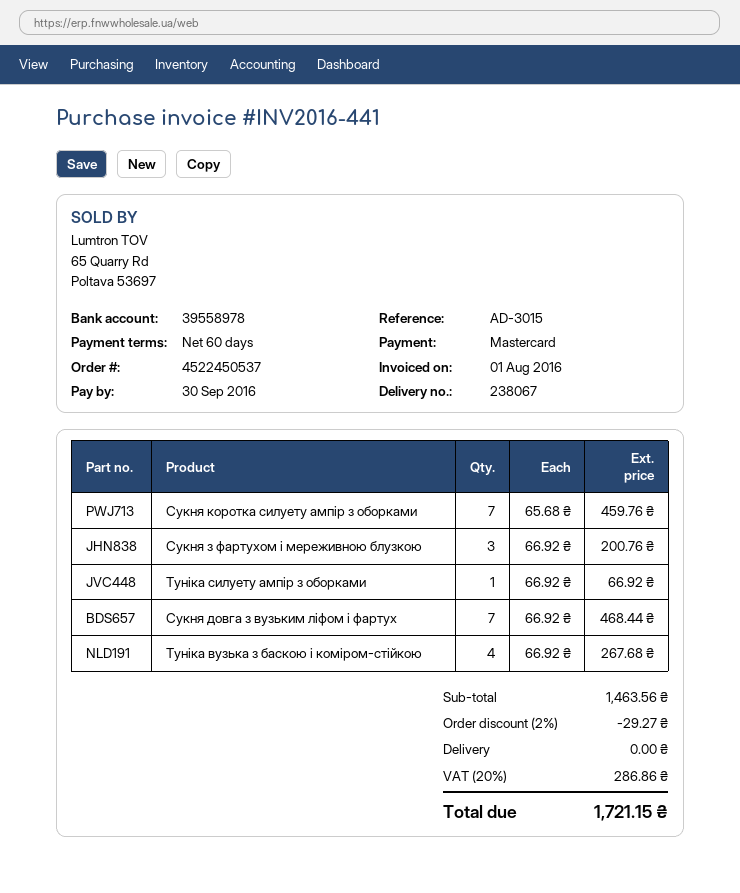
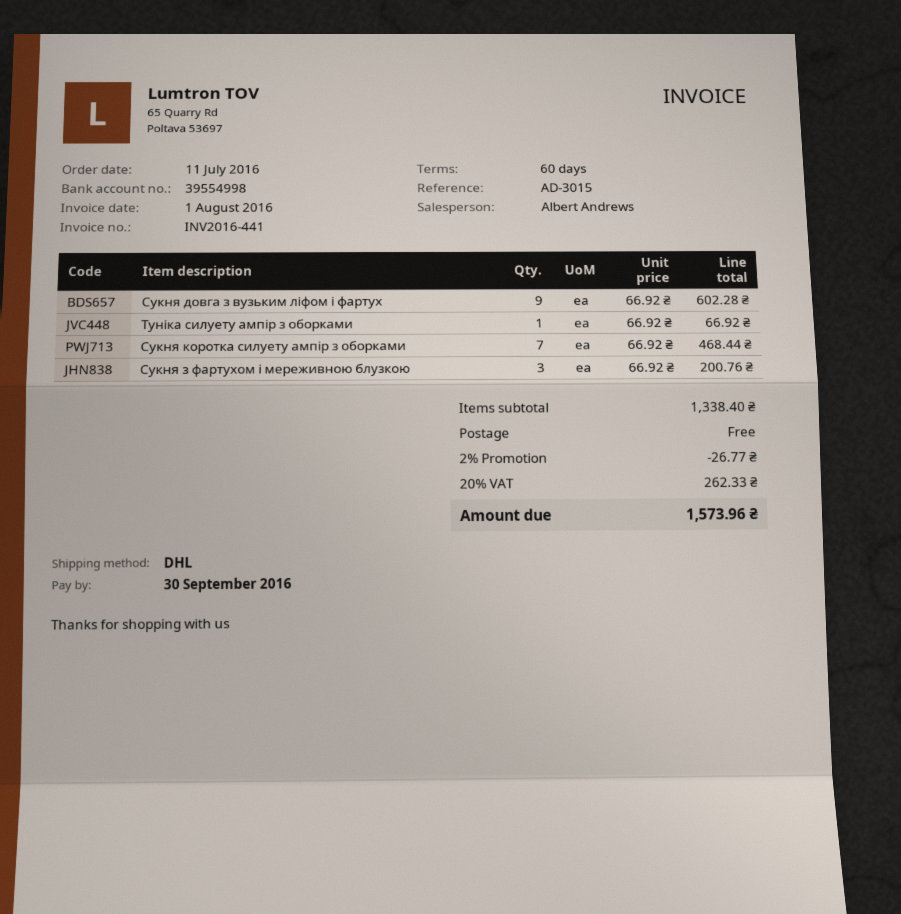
bank account: 39558978 -> 39554998
Сукня коротка силуету ампір з оборками: 7 x 65.68 = 459.76 -> 7 x 66.92 = 468.44
Сукня довга з вузьким ліфом і фартух: 7 x 66.92 = 468.44 -> 9 x 66.92 = 602.28
Туніка вузька з баскою і коміром-стійкою: 4 x 66.92 = 267.68 -> none
subtotal: 1463.56 -> 1338.40
discount: 2% = 29.27 -> 2% = 26.77
tax: 20% = 286.86 -> 20% = 262.33
total: 1721.15 -> 1573.96

